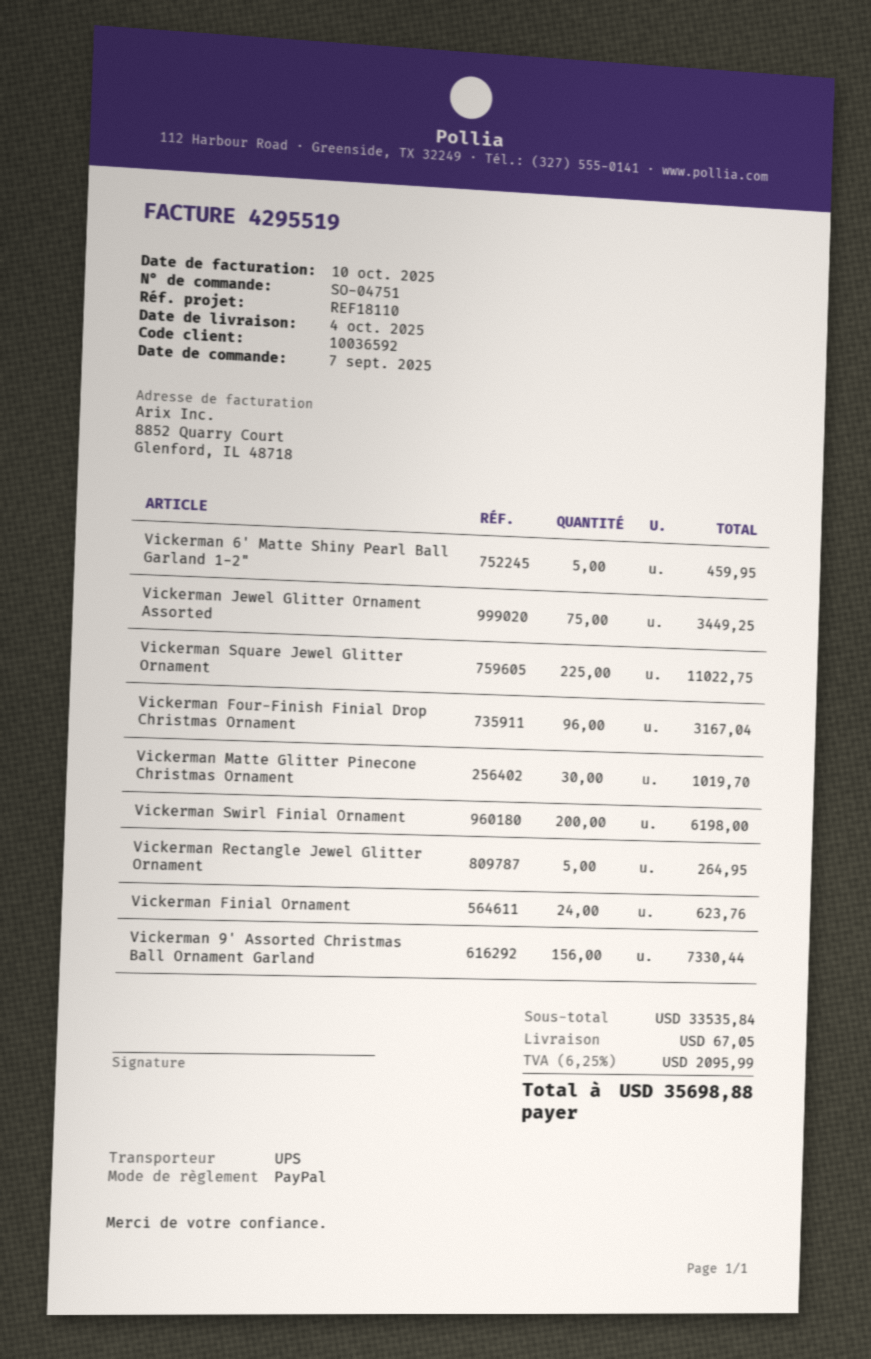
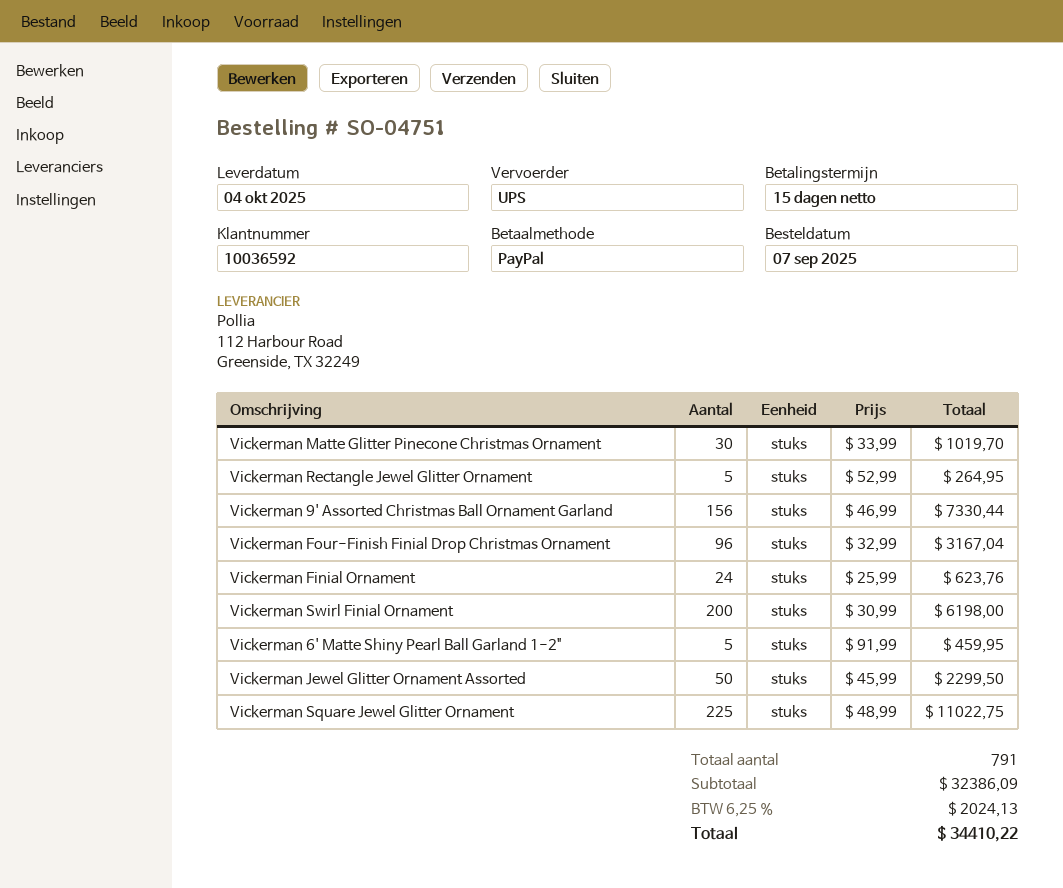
Vickerman Jewel Glitter Ornament Assorted: 75 for 3449.25 -> 50 for 2299.50
subtotal: 33535.84 -> 32386.09
shipping: 67.05 -> none
tax: 6.25% = 2095.99 -> 6.25% = 2024.13
total: 35698.88 -> 34410.22

